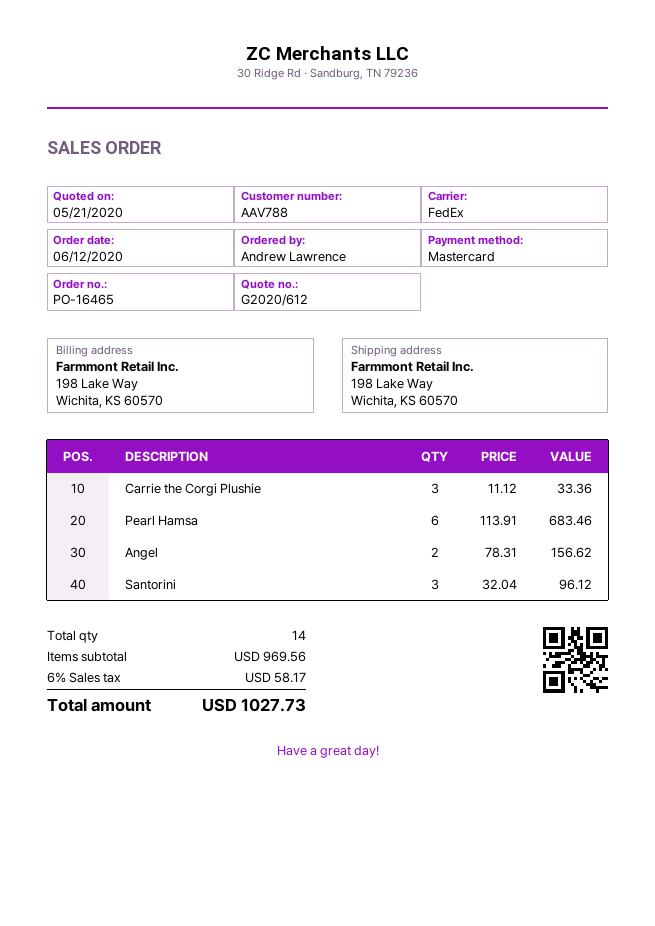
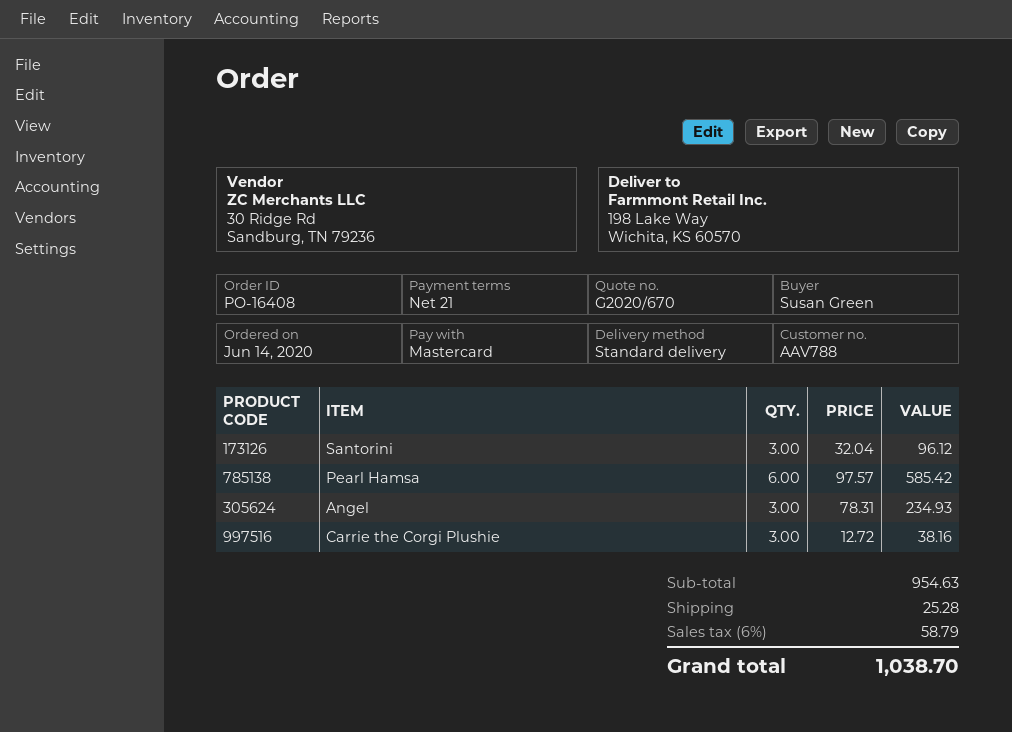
quote number: G2020/612 -> G2020/670
order number: PO-16465 -> PO-16408
order date: 2020-06-12 -> 2020-06-14
ordered by: Andrew Lawrence -> Susan Green
shipping method: FedEx -> standard
Carrie the Corgi Plushie: 3 x 11.12 = 33.36 -> 3 x 12.72 = 38.16
Pearl Hamsa: 6 x 113.91 = 683.46 -> 6 x 97.57 = 585.42
Angel: 2 x 78.31 = 156.62 -> 3 x 78.31 = 234.93
subtotal: 969.56 -> 954.63
shipping: none -> 25.28
tax: 6% = 58.17 -> 6% = 58.79
total: 1027.73 -> 1038.70

